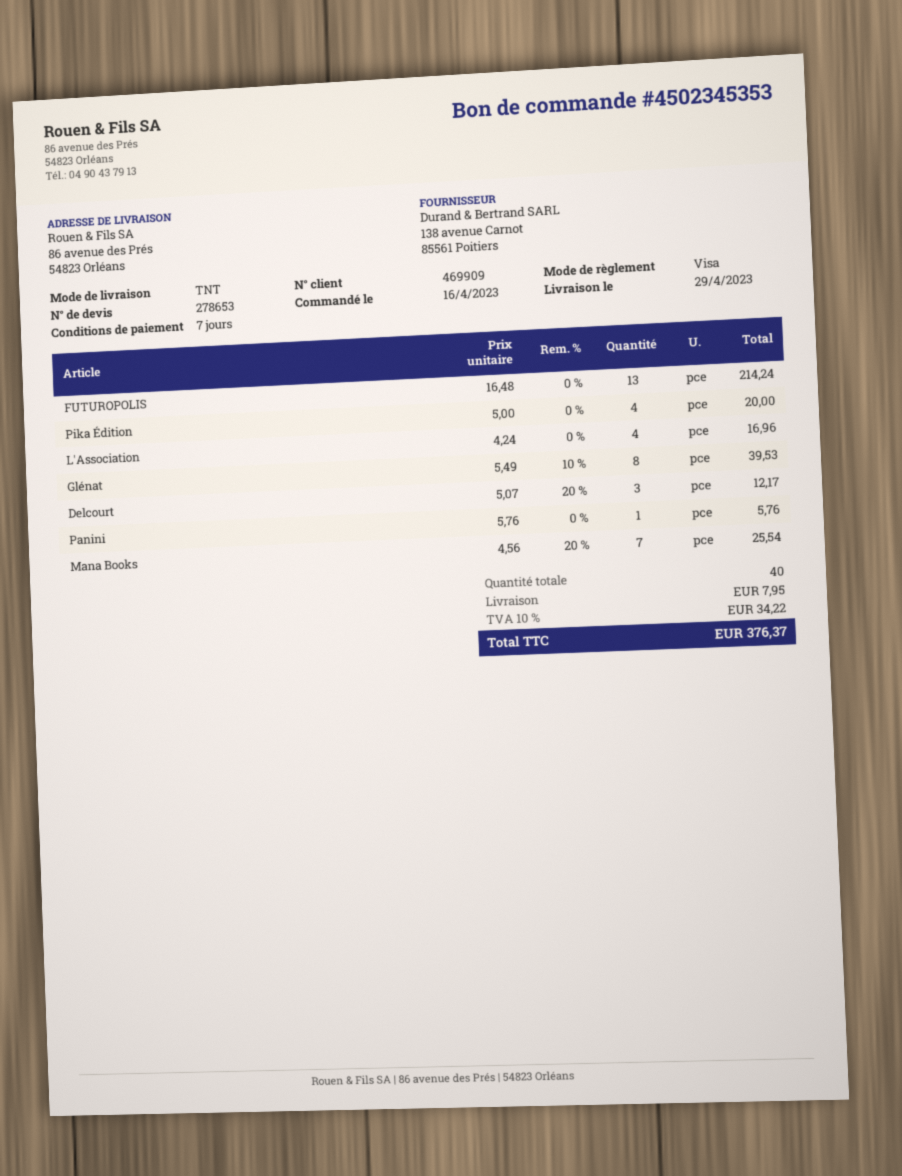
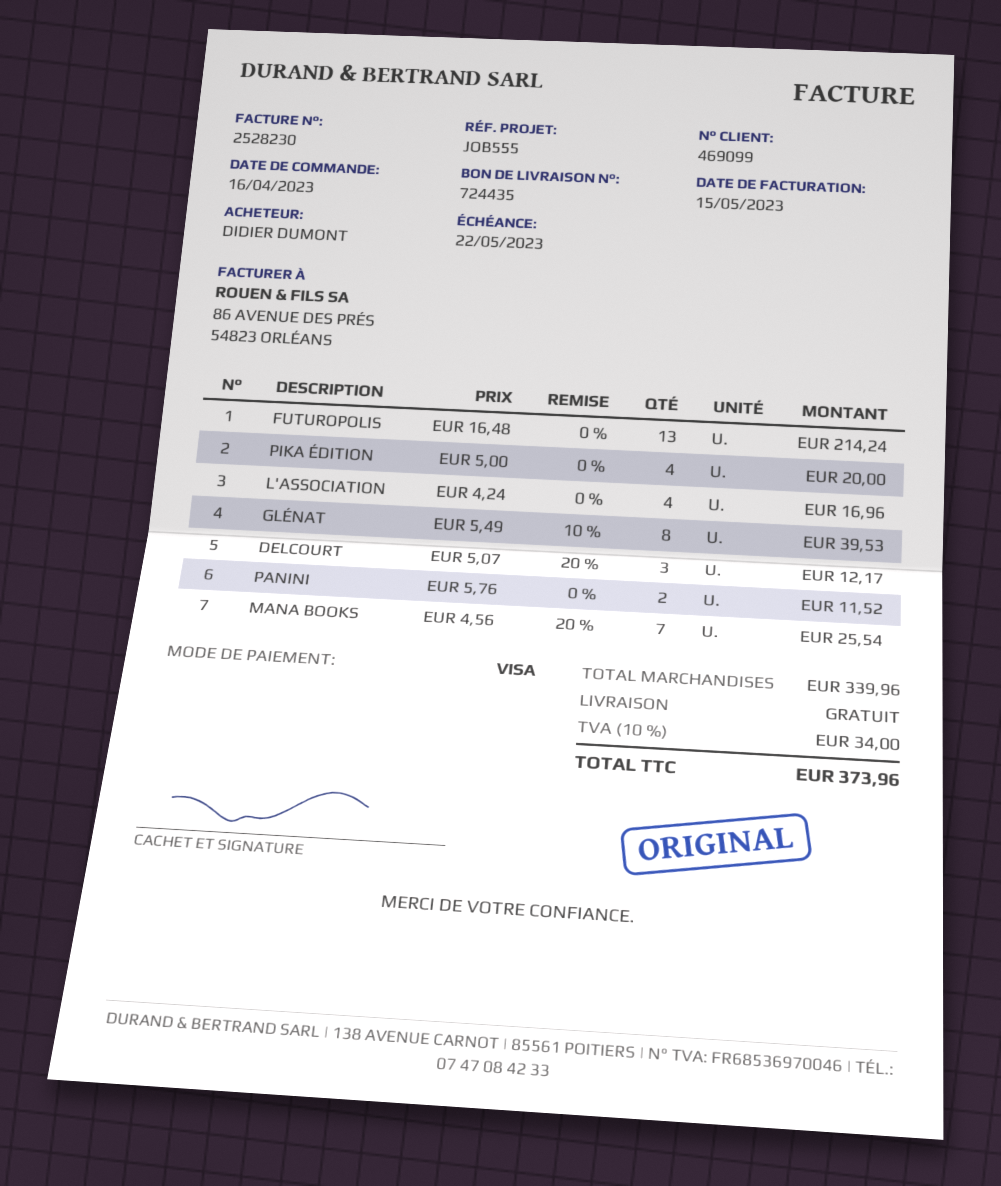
customer number: 469909 -> 469099
Panini: 1 x 5.76 = 5.76 -> 2 x 5.76 = 11.52
shipping: 7.95 -> 0.00
tax: 10% = 34.22 -> 10% = 34.00
total: 376.37 -> 373.96

